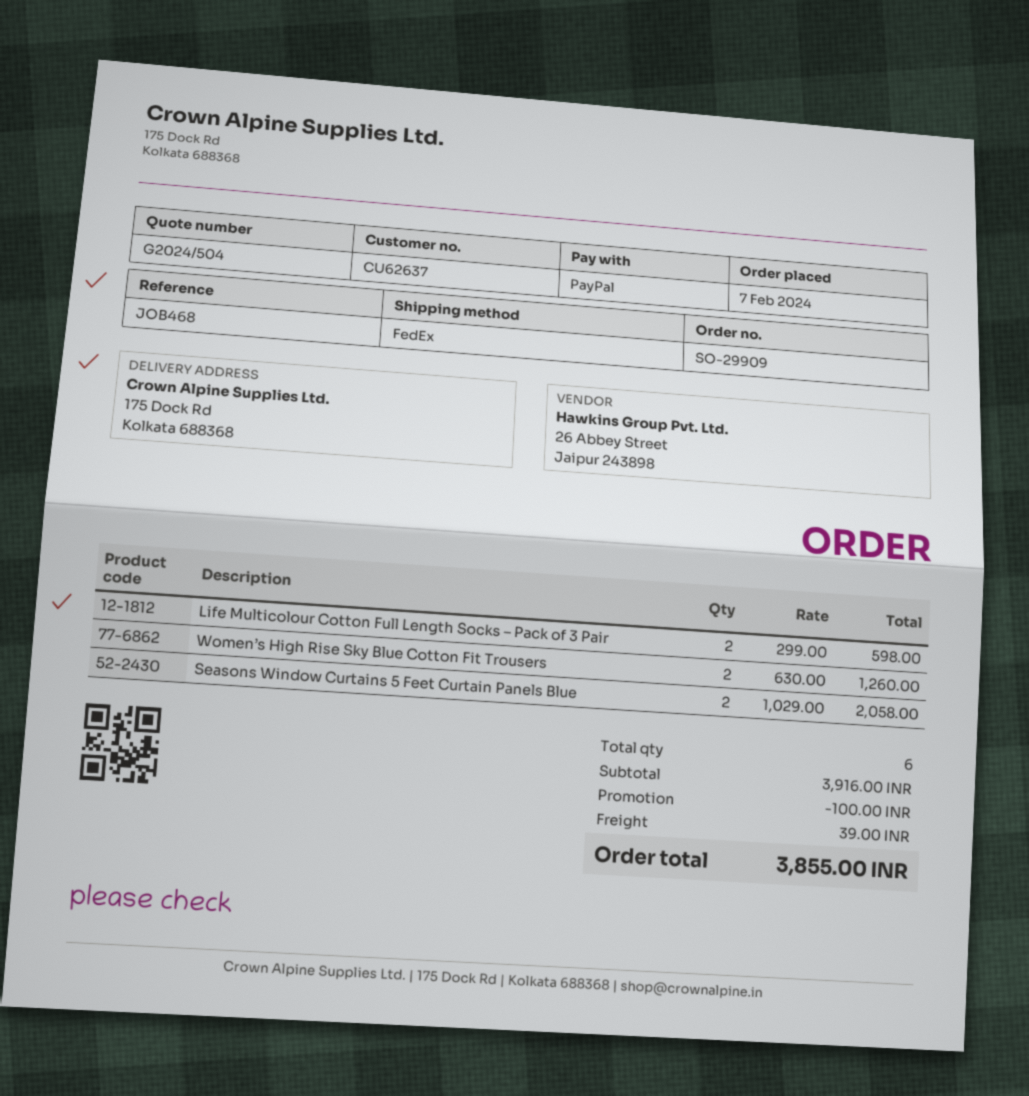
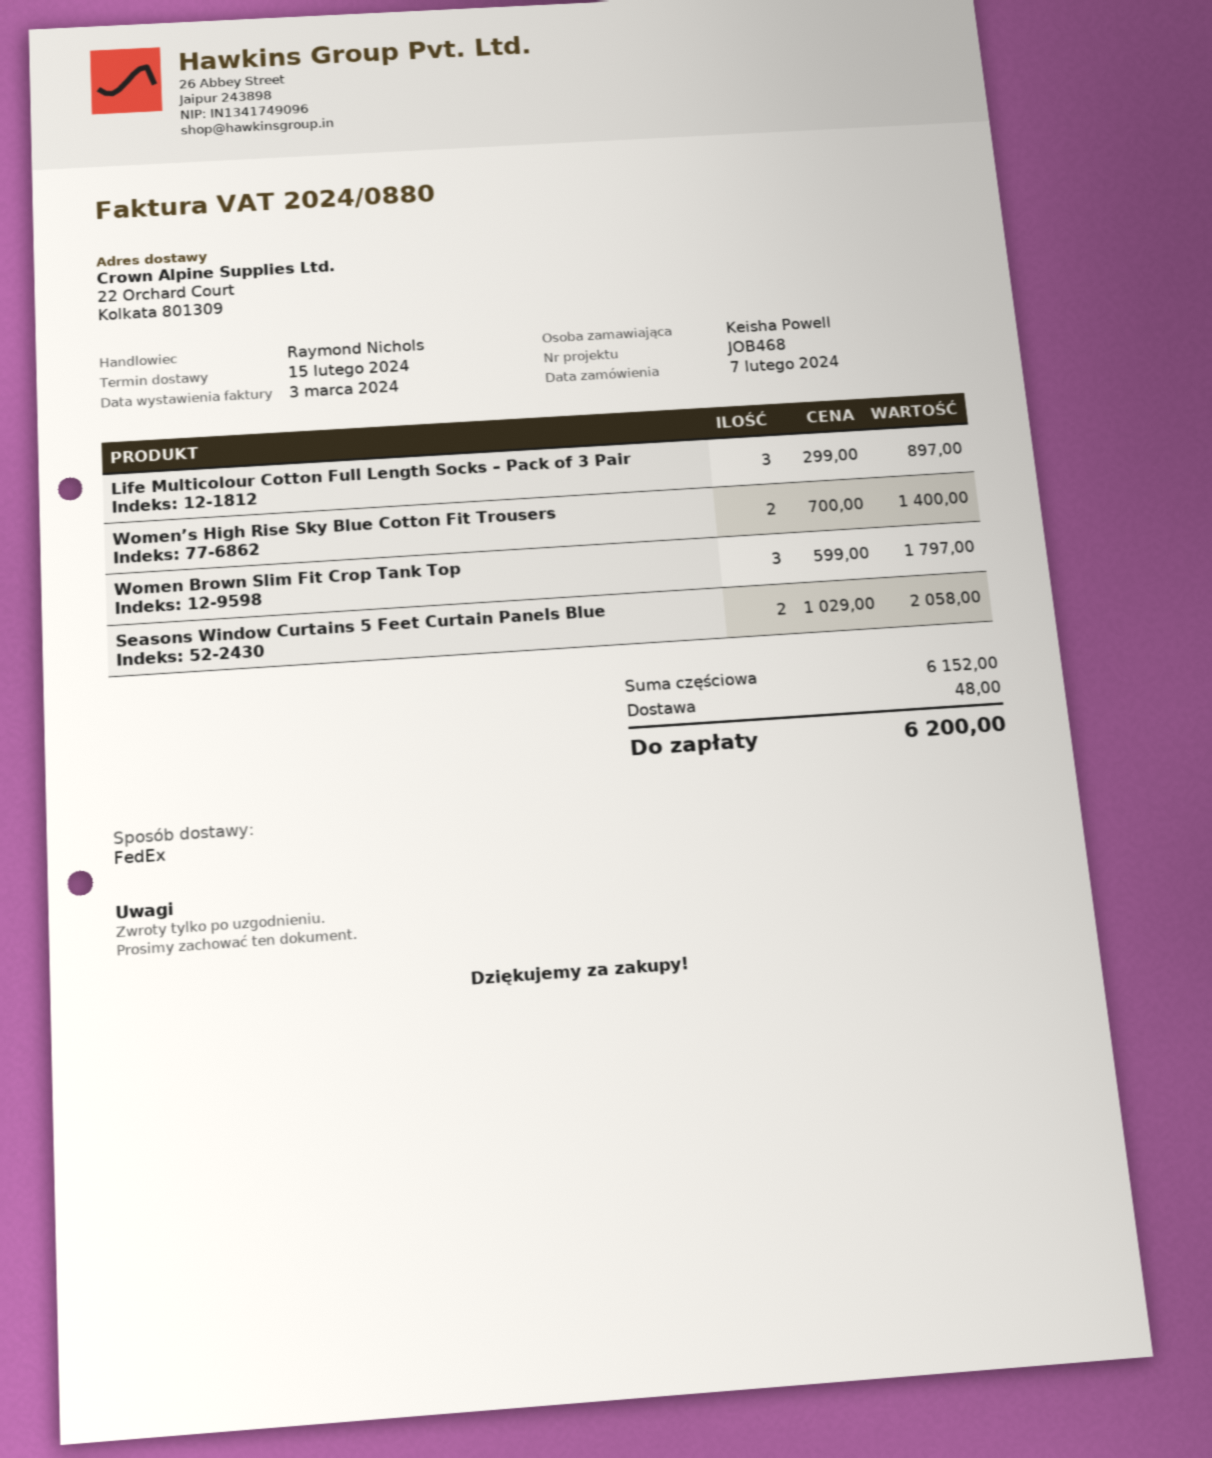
ship to: 175 Dock Rd, Kolkata 688368 -> 22 Orchard Court, Kolkata 801309
Life Multicolour Cotton Full Length Socks – Pack of 3 Pair: 2 x 299.00 = 598.00 -> 3 x 299.00 = 897.00
Women’s High Rise Sky Blue Cotton Fit Trousers: 2 x 630.00 = 1260.00 -> 2 x 700.00 = 1400.00
Women Brown Slim Fit Crop Tank Top: none -> 3 x 599.00 = 1797.00
subtotal: 3916.00 -> 6152.00
discount: 100.00 -> none
shipping: 39.00 -> 48.00
total: 3855.00 -> 6200.00

